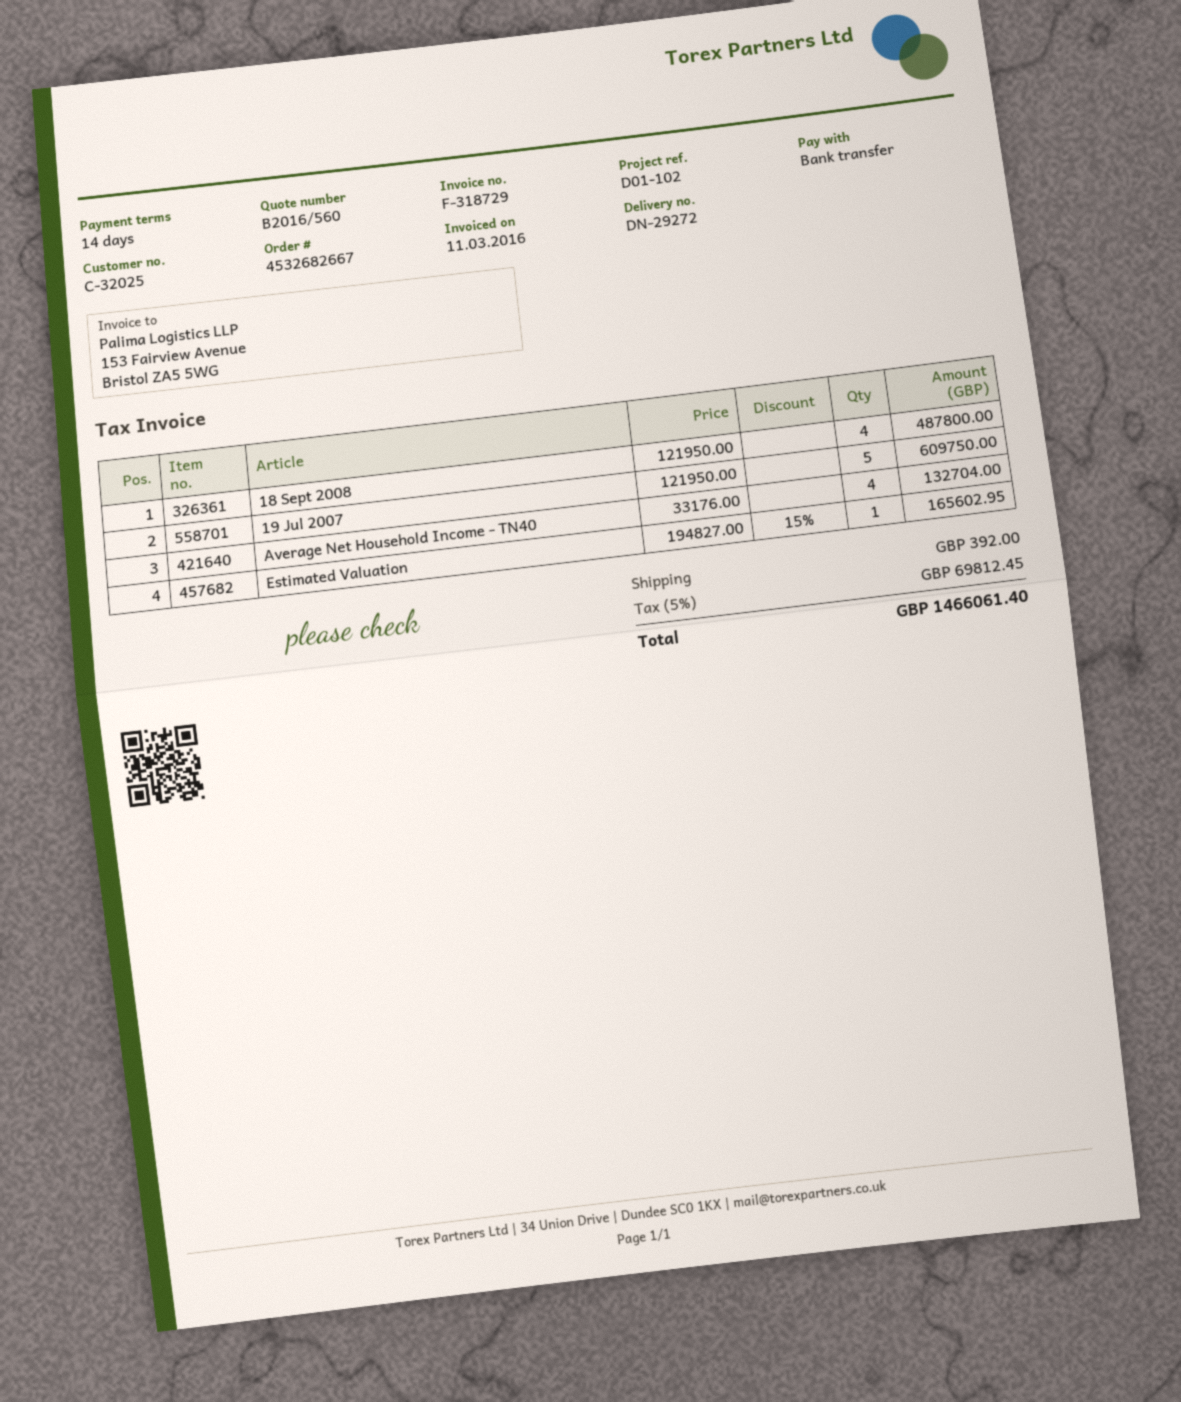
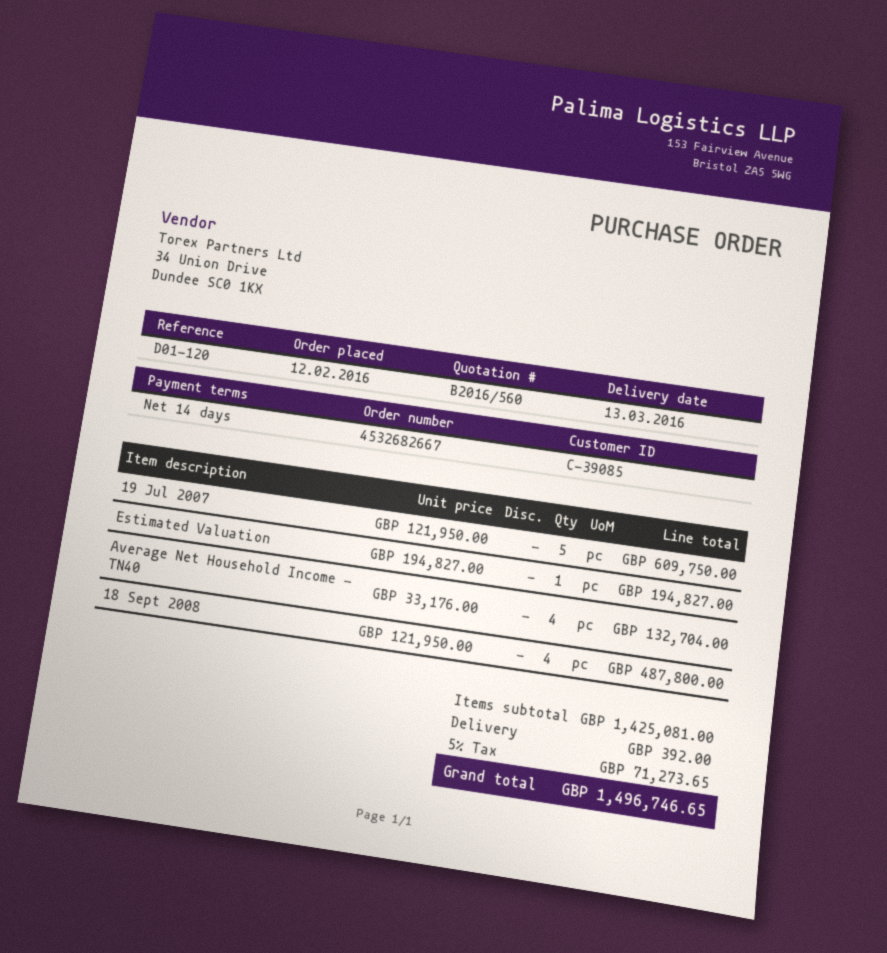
customer number: C-32025 -> C-39085
reference: D01-102 -> D01-120
Estimated Valuation: 1 x 194827.00 - 15% = 165602.95 -> 1 x 194827.00 = 194827.00
tax: 5% = 69812.45 -> 5% = 71273.65
total: 1466061.40 -> 1496746.65

